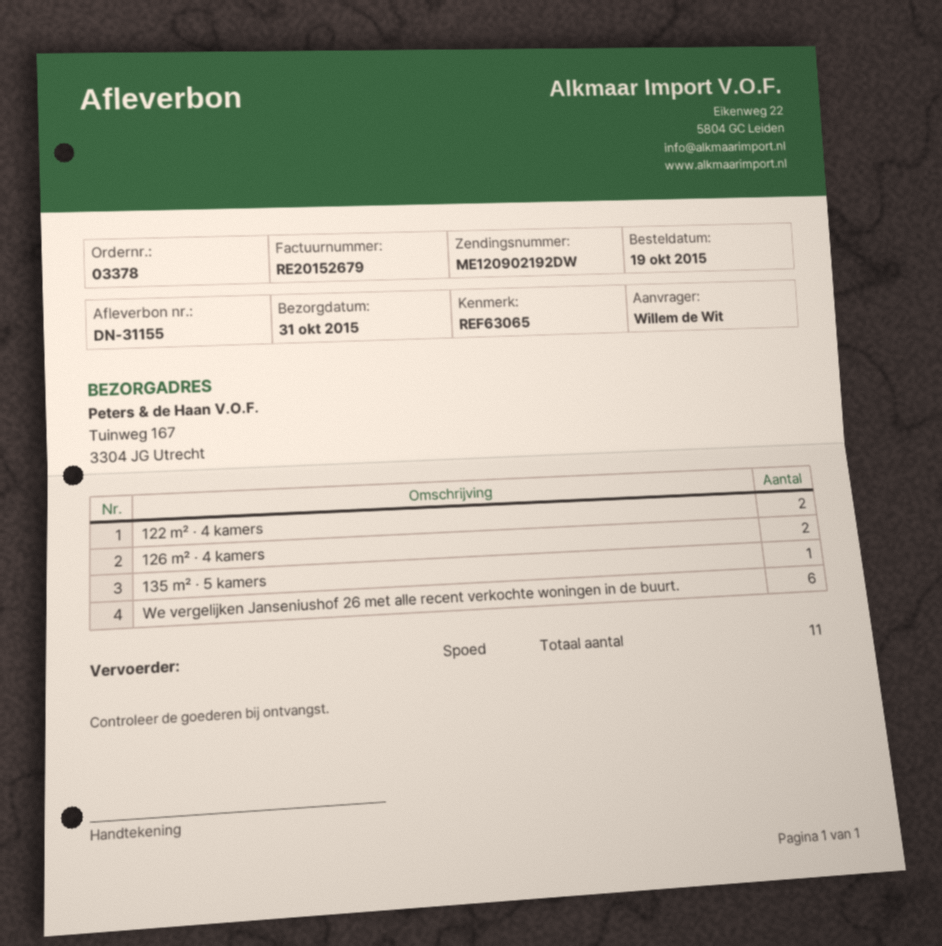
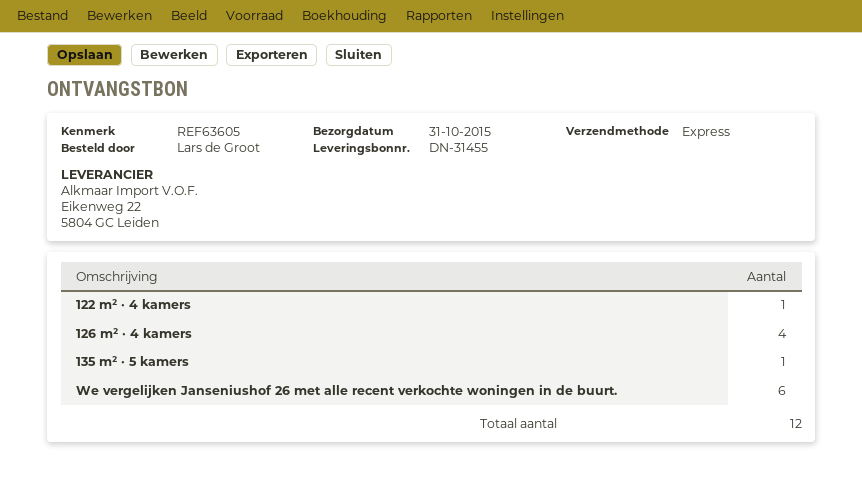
delivery note number: DN-31155 -> DN-31455
reference: REF63065 -> REF63605
ordered by: Willem de Wit -> Lars de Groot
122 m² · 4 kamers: 2 -> 1
126 m² · 4 kamers: 2 -> 4
total quantity: 11 -> 12

